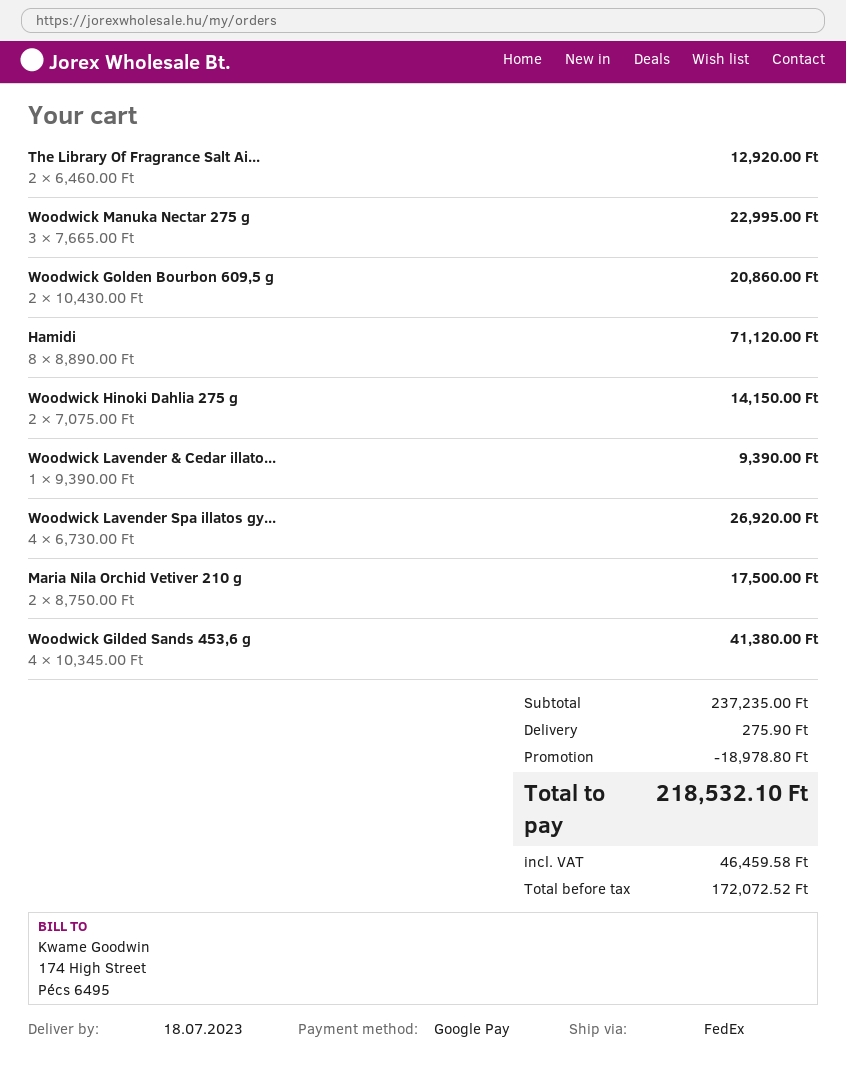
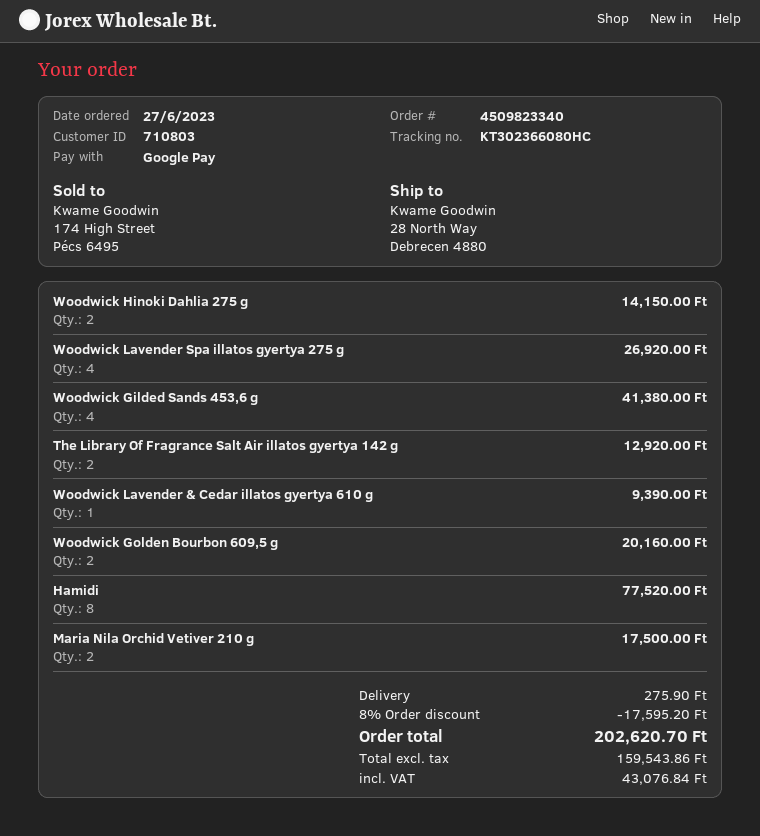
Woodwick Manuka Nectar 275 g: 3 for 22995.00 -> none
Woodwick Golden Bourbon 609,5 g: 2 for 20860.00 -> 2 for 20160.00
Hamidi: 8 for 71120.00 -> 8 for 77520.00
discount: 18978.80 -> 17595.20
net: 172072.52 -> 159543.86
tax: 46459.58 -> 43076.84
total: 218532.10 -> 202620.70

